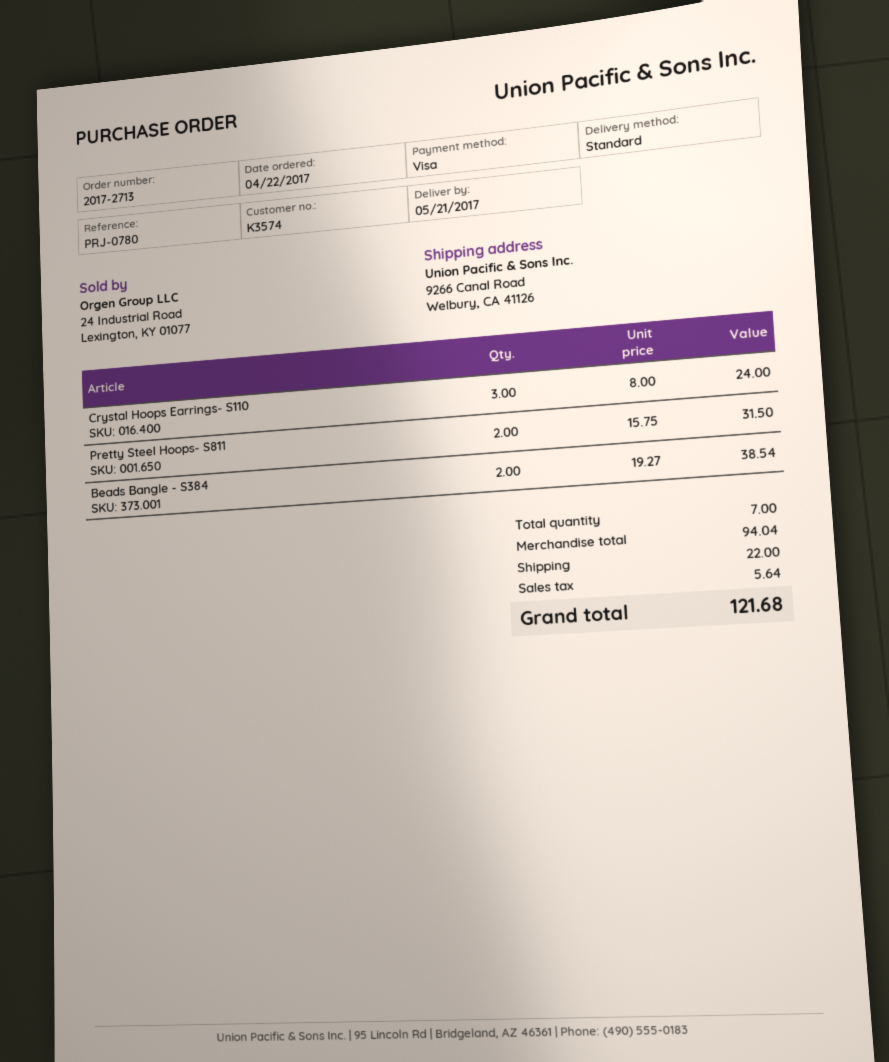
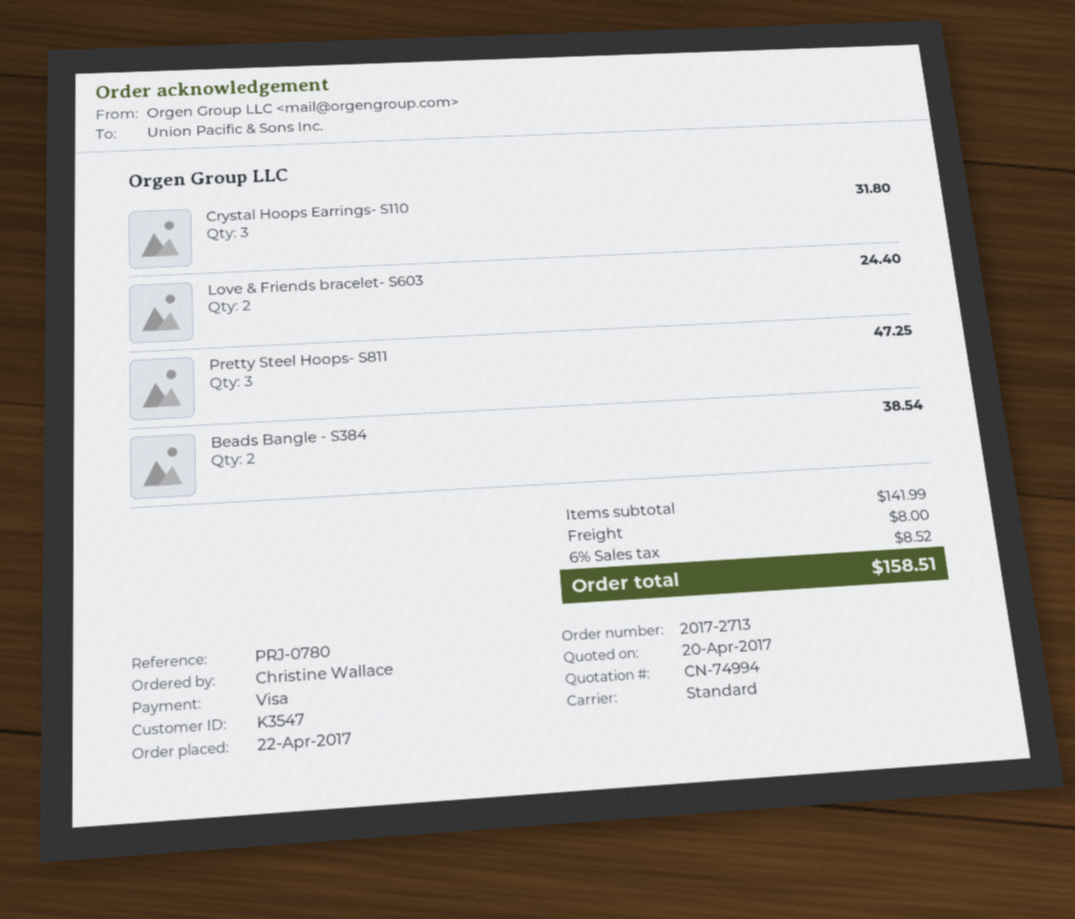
customer number: K3574 -> K3547
Crystal Hoops Earrings- S110: 3 for 24.00 -> 3 for 31.80
Pretty Steel Hoops- S811: 2 for 31.50 -> 3 for 47.25
Love & Friends bracelet- S603: none -> 2 for 24.40
subtotal: 94.04 -> 141.99
shipping: 22.00 -> 8.00
tax: 5.64 -> 8.52
total: 121.68 -> 158.51

